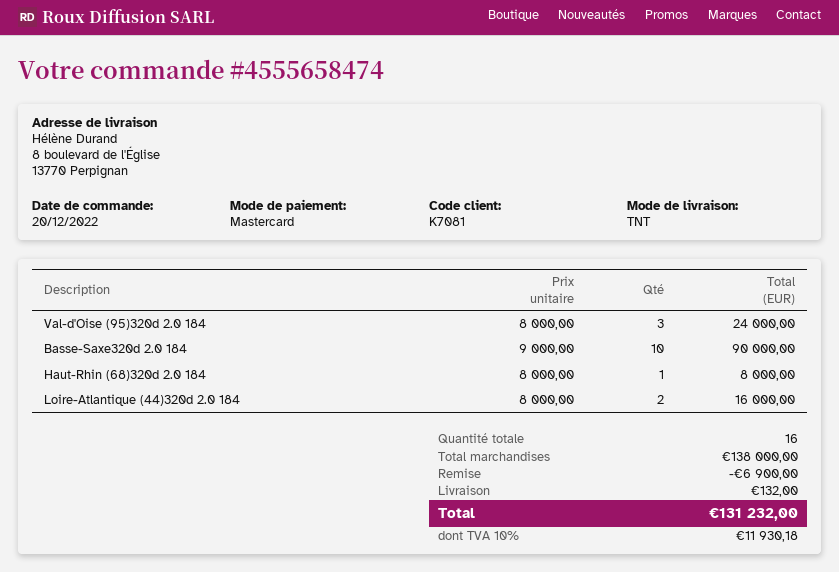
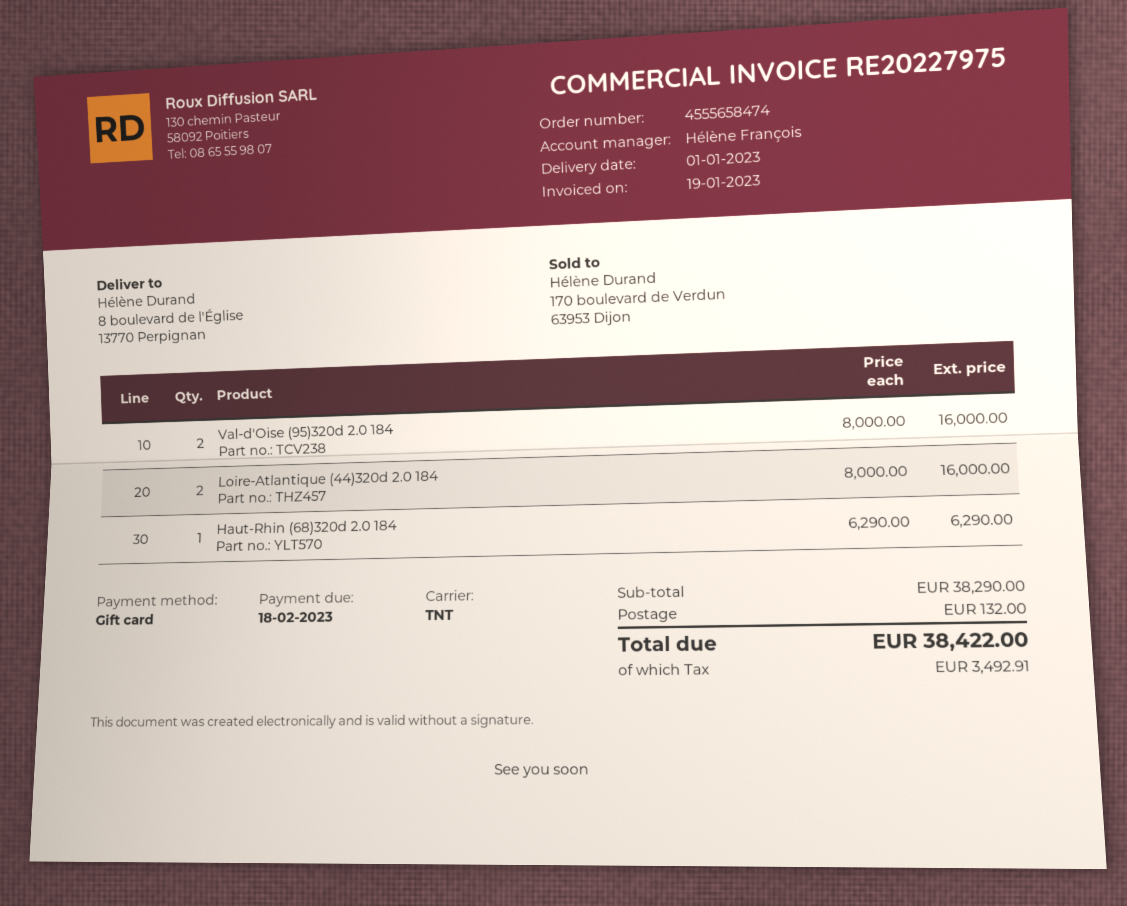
payment method: Mastercard -> gift card
Val-d'Oise (95)320d 2.0 184: 3 x 8000.00 = 24000.00 -> 2 x 8000.00 = 16000.00
Basse-Saxe320d 2.0 184: 10 x 9000.00 = 90000.00 -> none
Haut-Rhin (68)320d 2.0 184: 1 x 8000.00 = 8000.00 -> 1 x 6290.00 = 6290.00
subtotal: 138000.00 -> 38290.00
discount: 6900.00 -> none
tax: 11930.18 -> 3492.91
total: 131232.00 -> 38422.00

